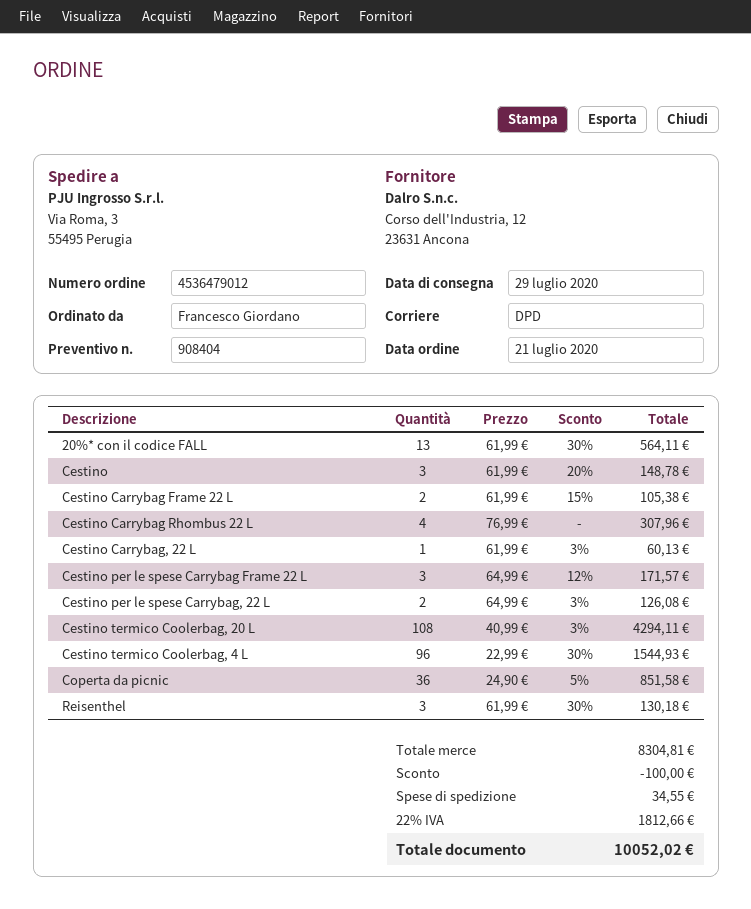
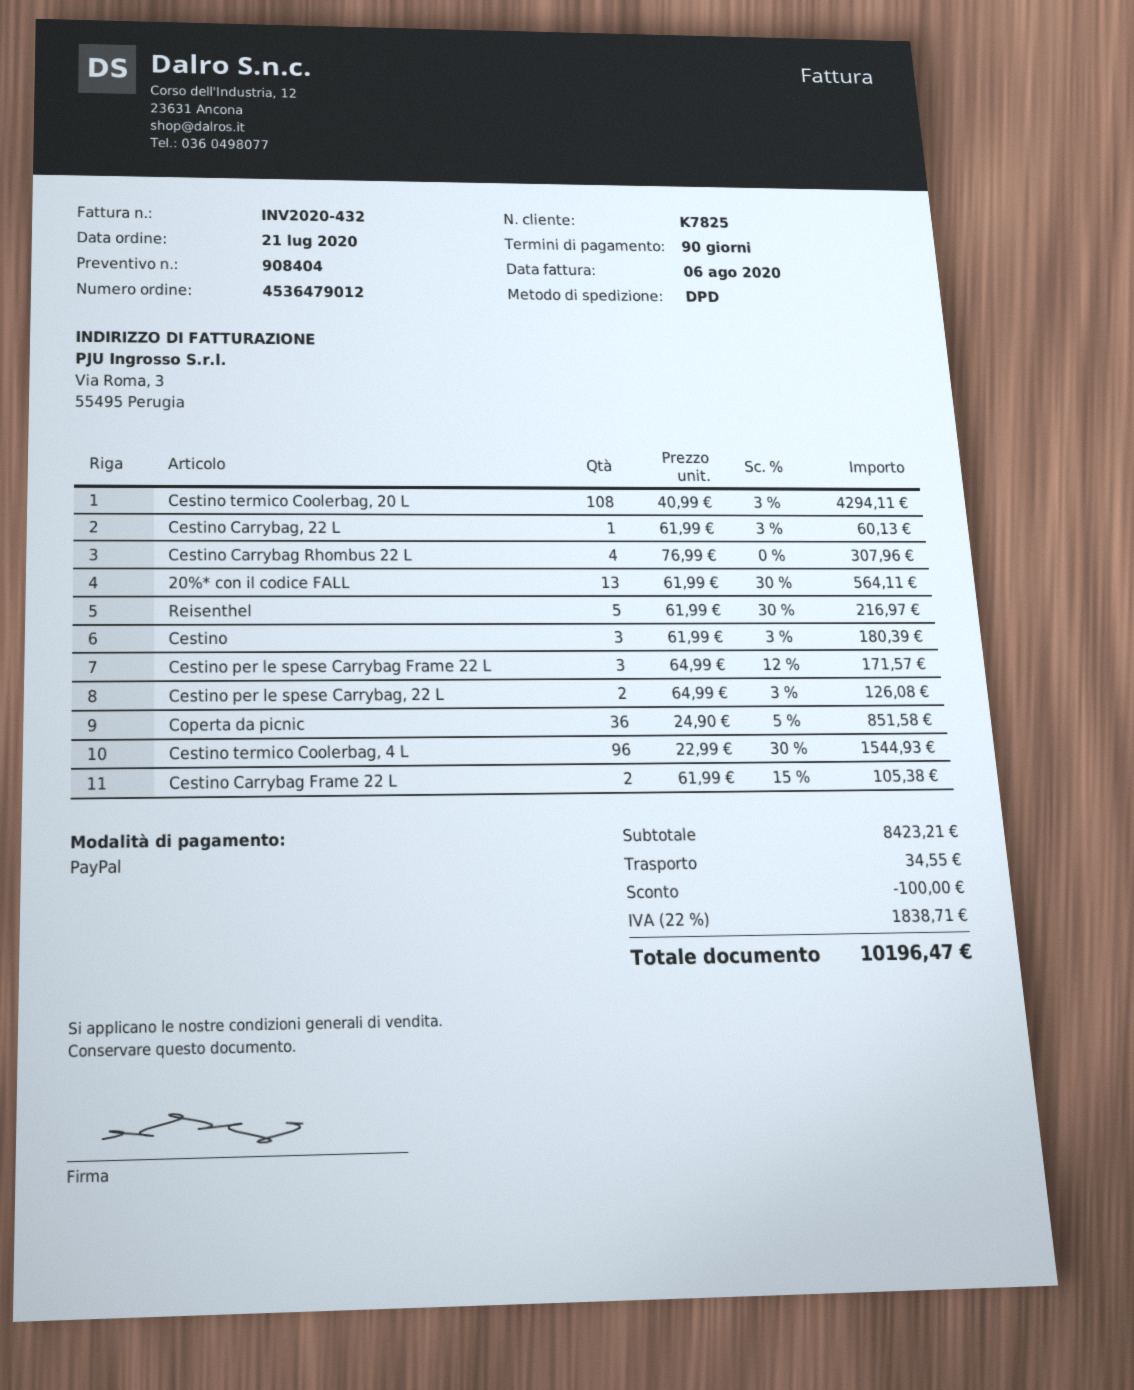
Cestino: 3 x 61.99 - 20% = 148.78 -> 3 x 61.99 - 3% = 180.39
Reisenthel: 3 x 61.99 - 30% = 130.18 -> 5 x 61.99 - 30% = 216.97
subtotal: 8304.81 -> 8423.21
tax: 22% = 1812.66 -> 22% = 1838.71
total: 10052.02 -> 10196.47

